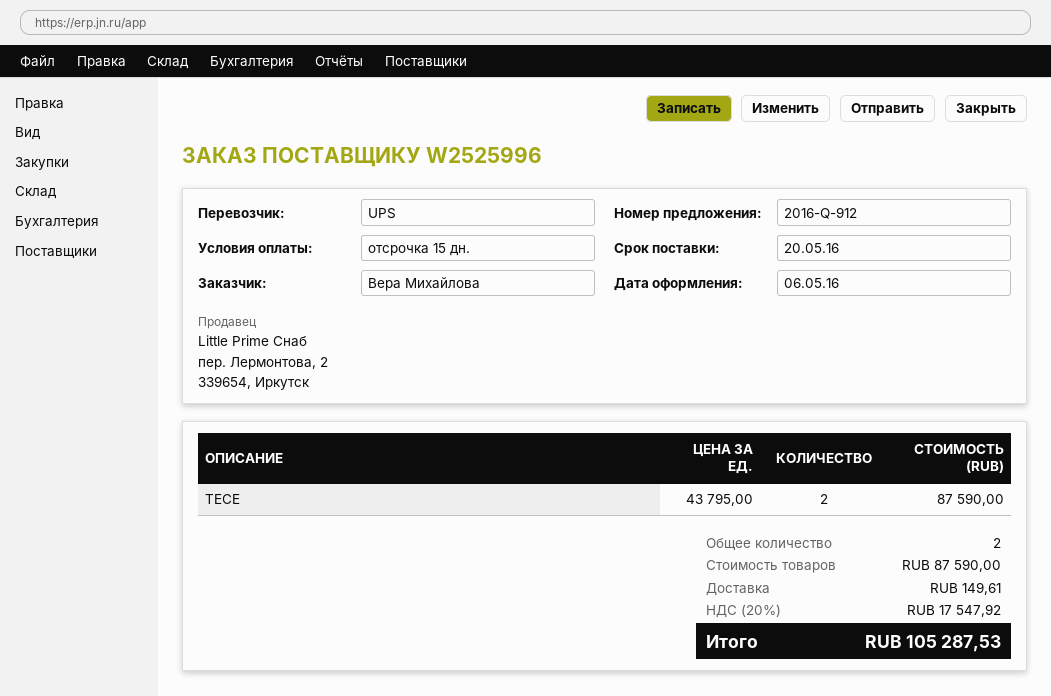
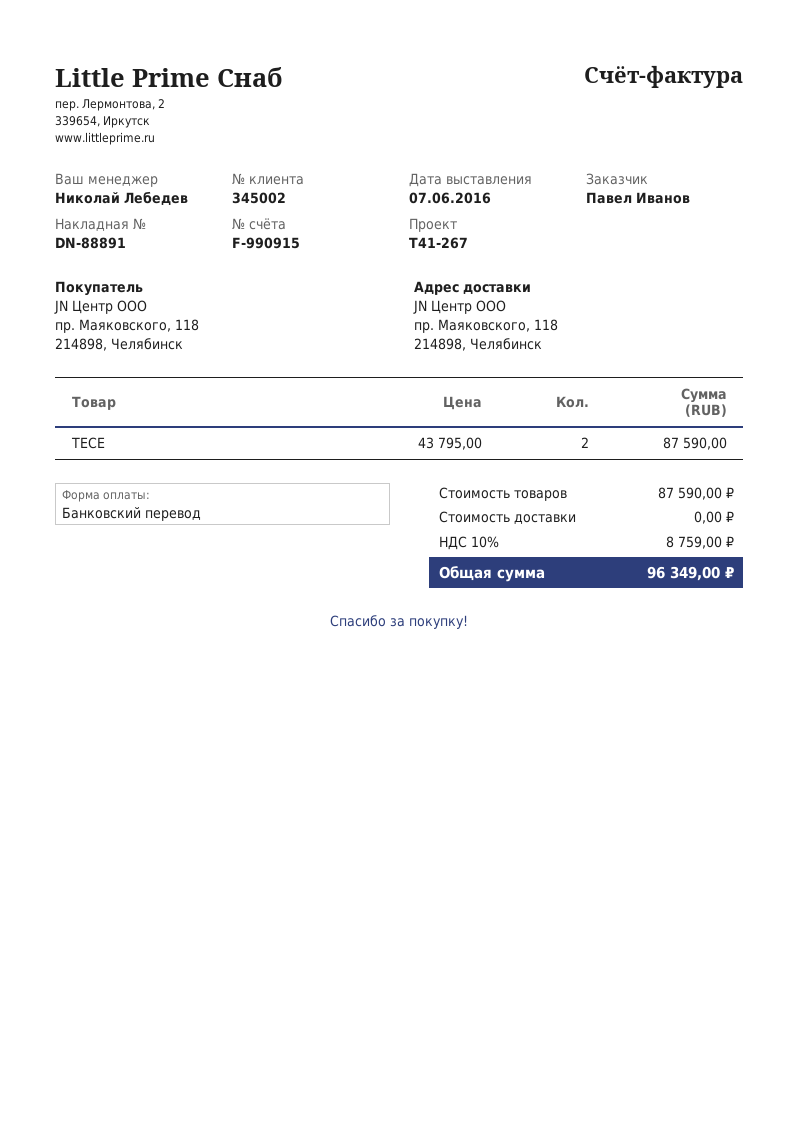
ordered by: Вера Михайлова -> Павел Иванов
shipping: 149.61 -> 0.00
tax: 20% = 17547.92 -> 10% = 8759.00
total: 105287.53 -> 96349.00

